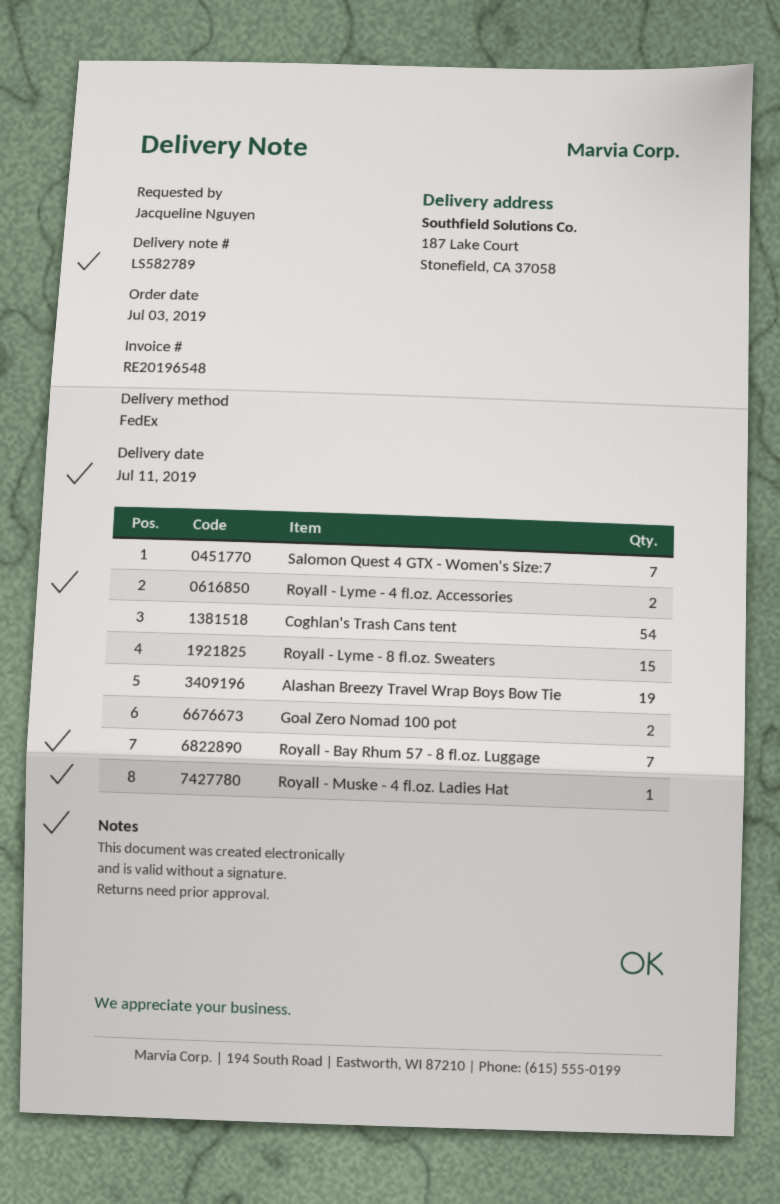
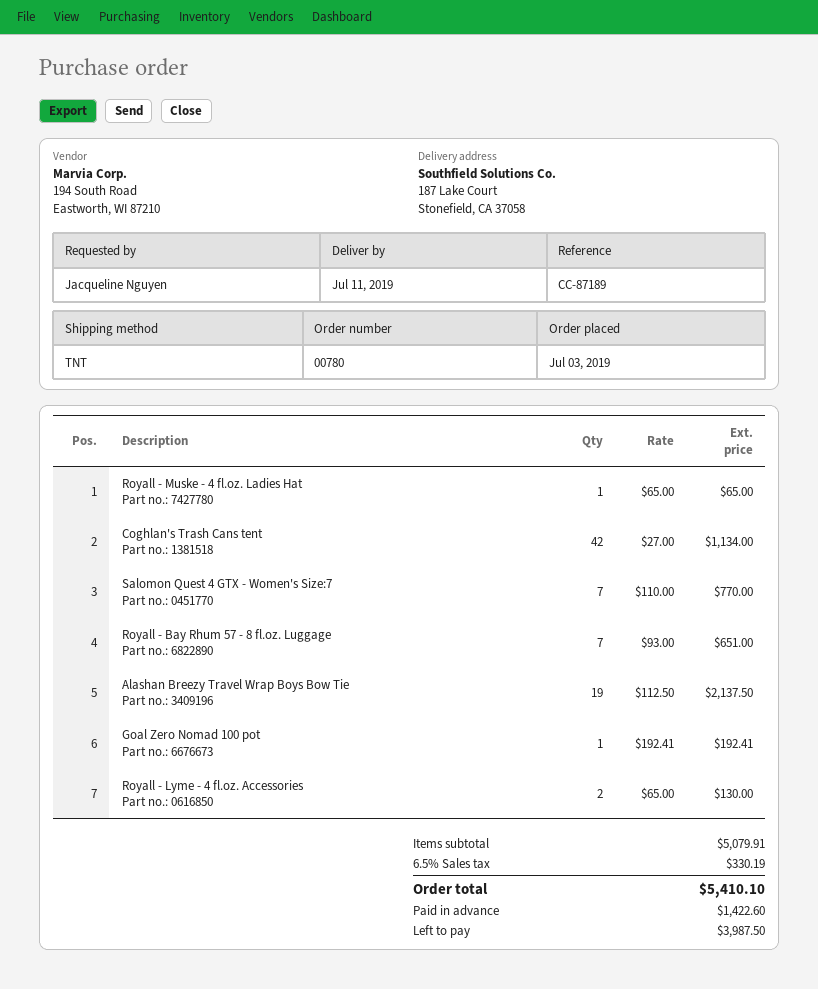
shipping method: FedEx -> TNT
Coghlan's Trash Cans tent: 54 -> 42
Royall - Lyme - 8 fl.oz. Sweaters: 15 -> none
Goal Zero Nomad 100 pot: 2 -> 1

